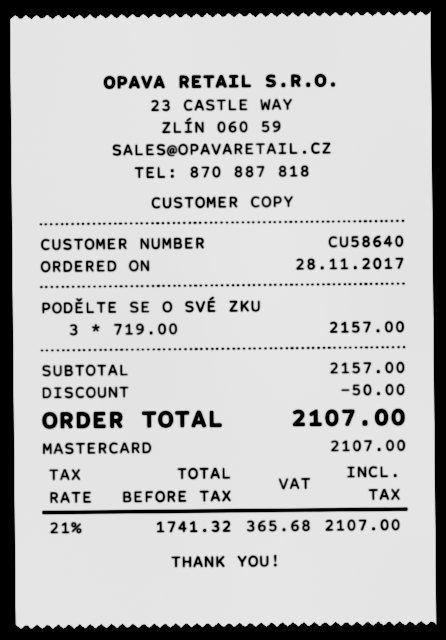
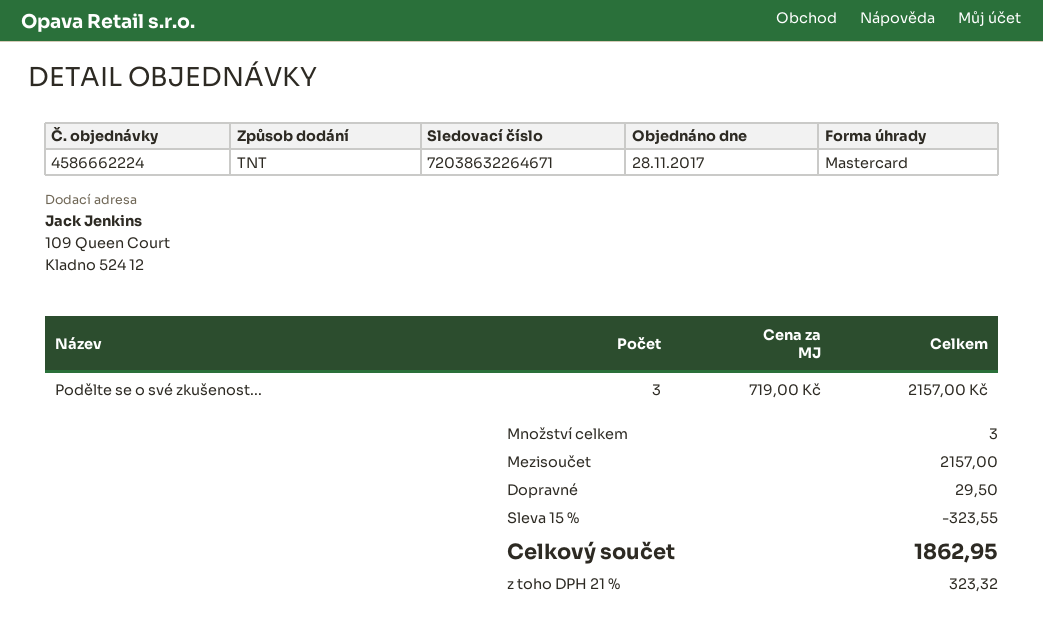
discount: 50.00 -> 323.55
shipping: none -> 29.50
tax: 21% = 365.68 -> 21% = 323.32
total: 2107.00 -> 1862.95

